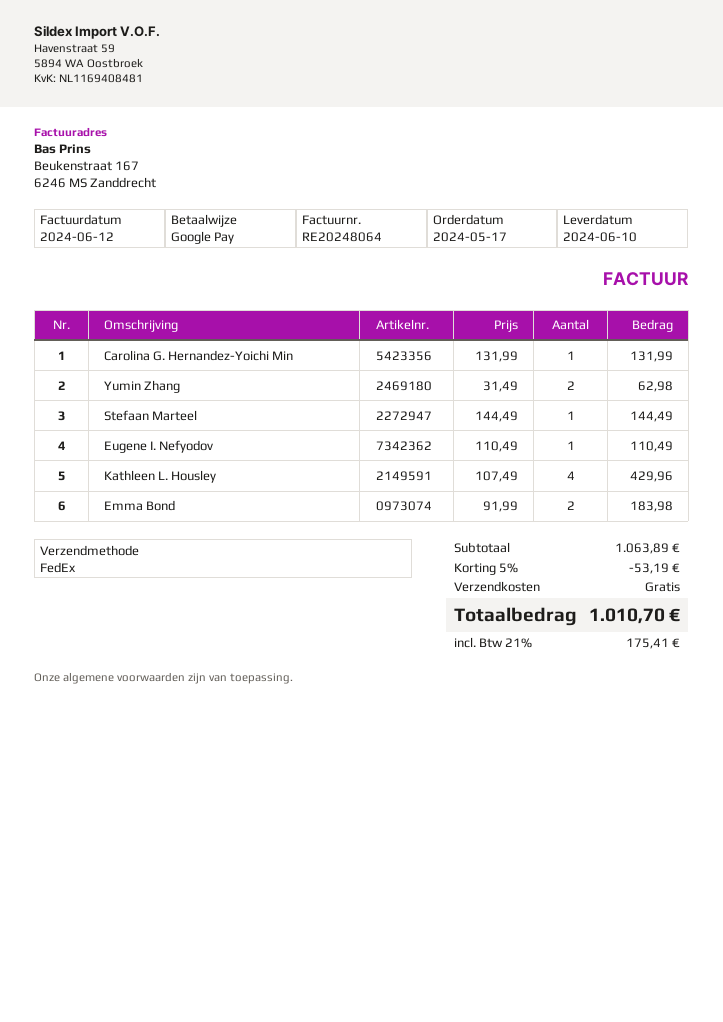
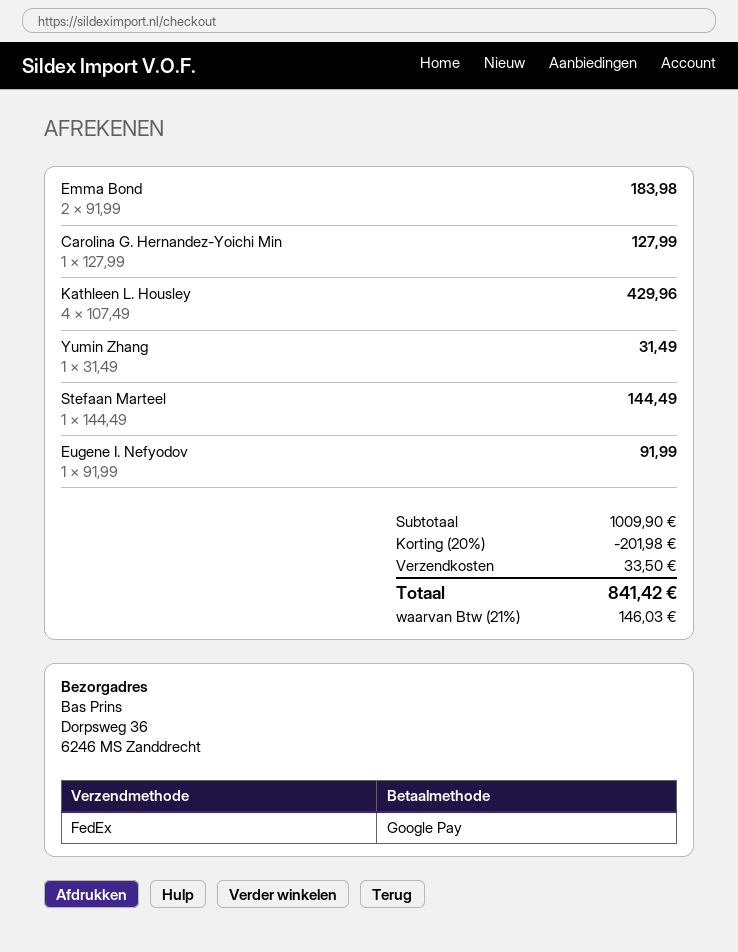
Carolina G. Hernandez-Yoichi Min: 1 x 131.99 = 131.99 -> 1 x 127.99 = 127.99
Yumin Zhang: 2 x 31.49 = 62.98 -> 1 x 31.49 = 31.49
Eugene I. Nefyodov: 1 x 110.49 = 110.49 -> 1 x 91.99 = 91.99
subtotal: 1063.89 -> 1009.90
discount: 5% = 53.19 -> 20% = 201.98
shipping: 0.00 -> 33.50
tax: 21% = 175.41 -> 21% = 146.03
total: 1010.70 -> 841.42

